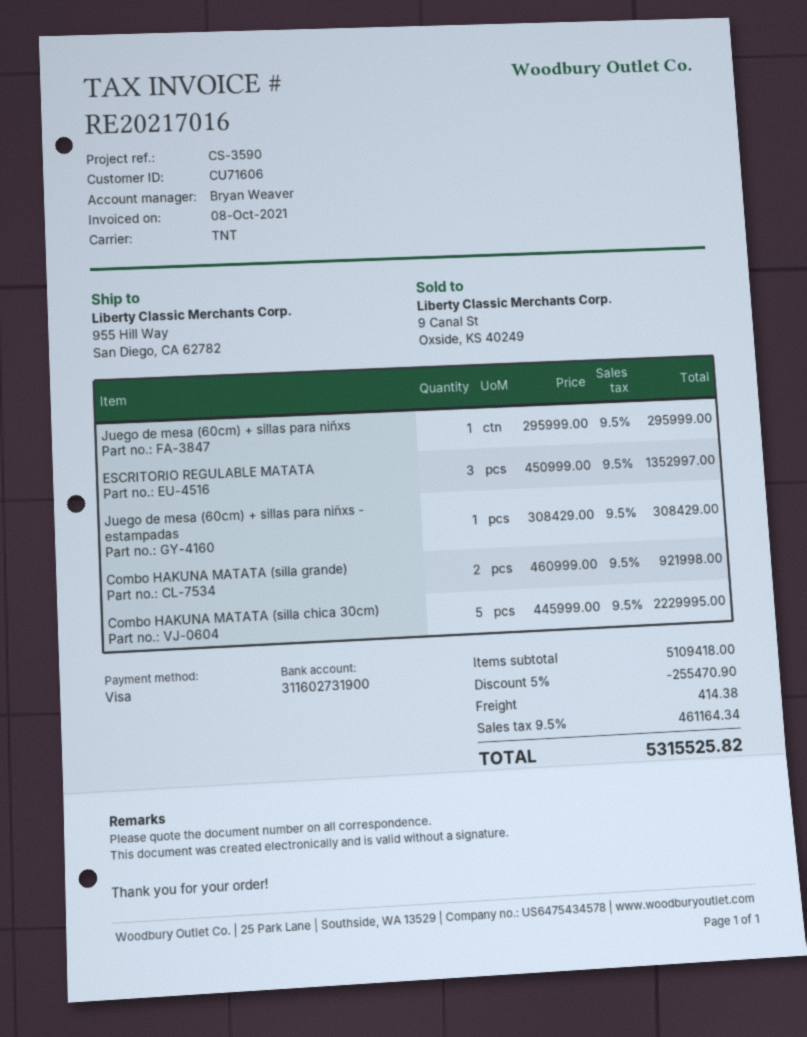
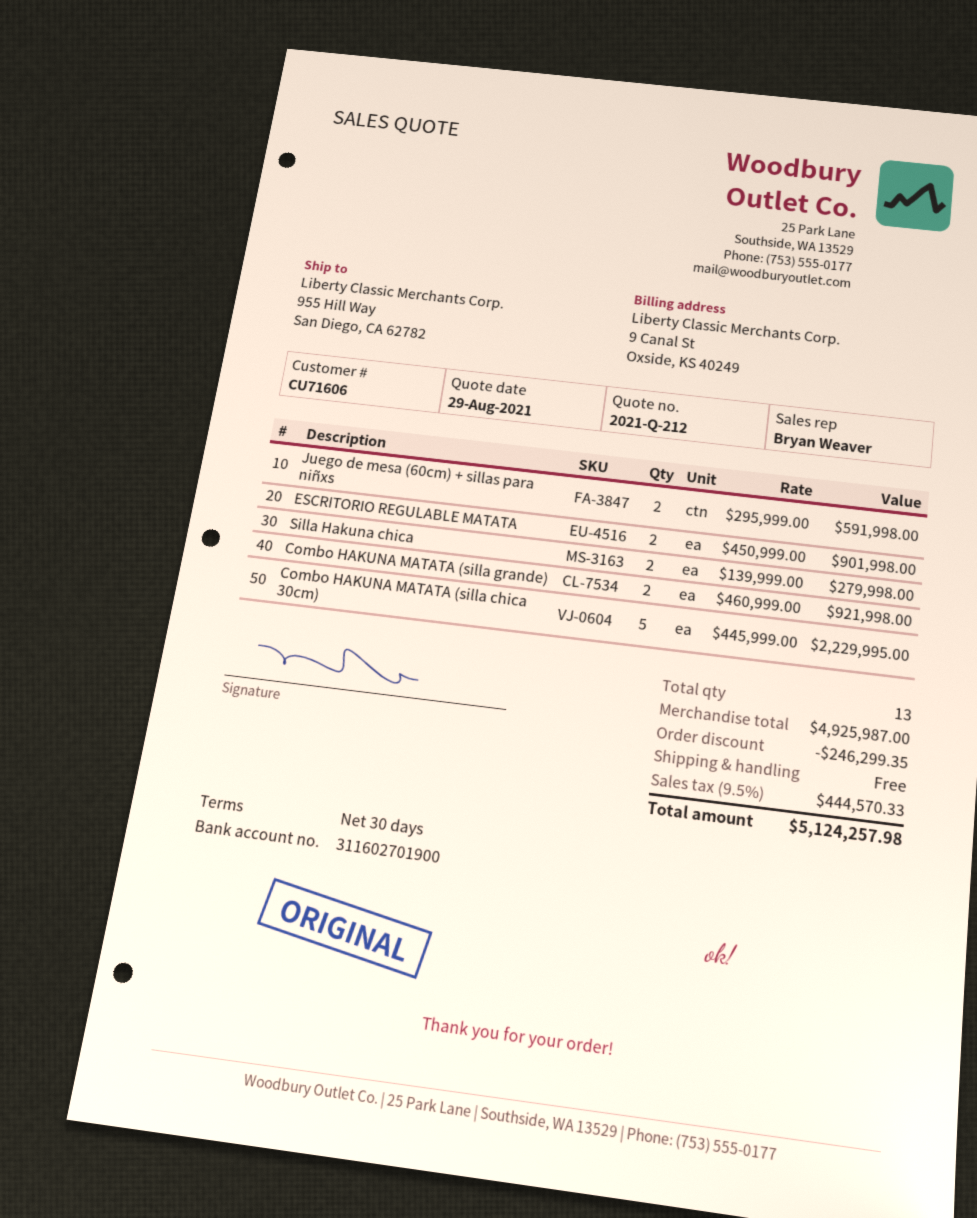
bank account: 311602731900 -> 311602701900
Juego de mesa (60cm) + sillas para niñxs: 1 x 295999.00 = 295999.00 -> 2 x 295999.00 = 591998.00
ESCRITORIO REGULABLE MATATA: 3 x 450999.00 = 1352997.00 -> 2 x 450999.00 = 901998.00
Juego de mesa (60cm) + sillas para niñxs - estampadas: 1 x 308429.00 = 308429.00 -> none
Silla Hakuna chica: none -> 2 x 139999.00 = 279998.00
subtotal: 5109418.00 -> 4925987.00
discount: 255470.90 -> 246299.35
shipping: 414.38 -> 0.00
tax: 9.5% = 461164.34 -> 9.5% = 444570.33
total: 5315525.82 -> 5124257.98

